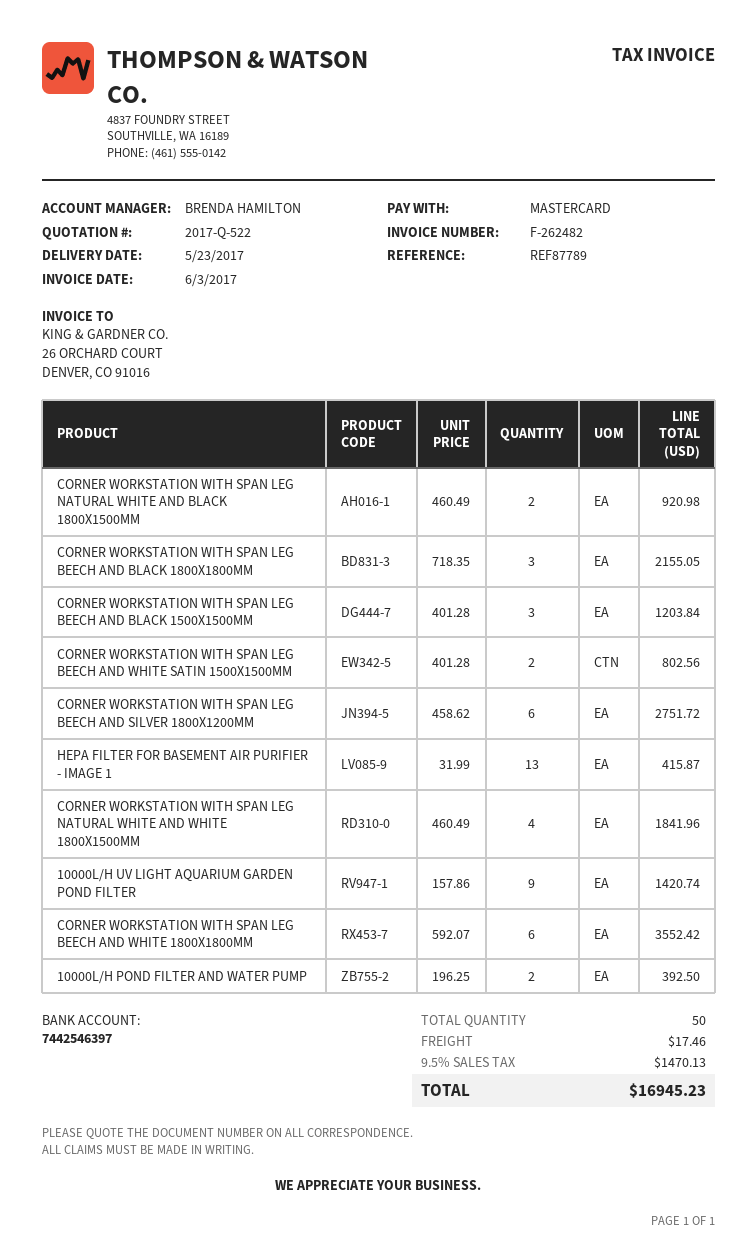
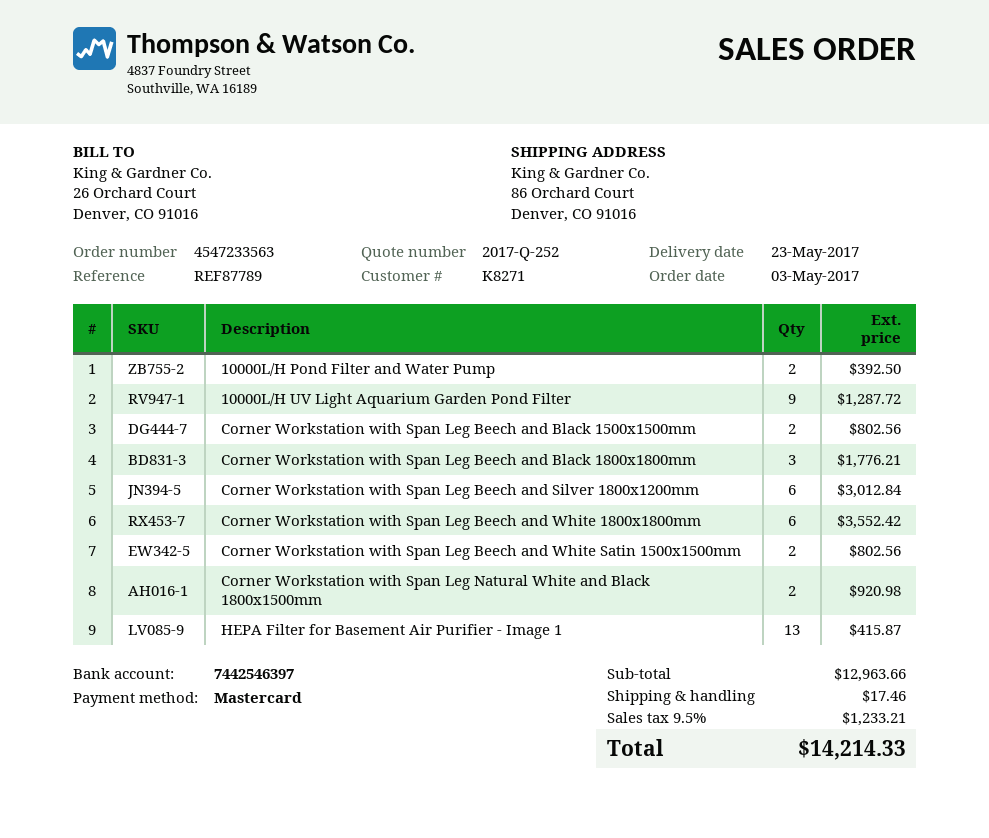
quote number: 2017-Q-522 -> 2017-Q-252
CORNER WORKSTATION WITH SPAN LEG BEECH AND BLACK 1800X1800MM: 3 for 2155.05 -> 3 for 1776.21
CORNER WORKSTATION WITH SPAN LEG BEECH AND BLACK 1500X1500MM: 3 for 1203.84 -> 2 for 802.56
CORNER WORKSTATION WITH SPAN LEG BEECH AND SILVER 1800X1200MM: 6 for 2751.72 -> 6 for 3012.84
CORNER WORKSTATION WITH SPAN LEG NATURAL WHITE AND WHITE 1800X1500MM: 4 for 1841.96 -> none
10000L/H UV LIGHT AQUARIUM GARDEN POND FILTER: 9 for 1420.74 -> 9 for 1287.72
tax: 9.5% = 1470.13 -> 9.5% = 1233.21
total: 16945.23 -> 14214.33

